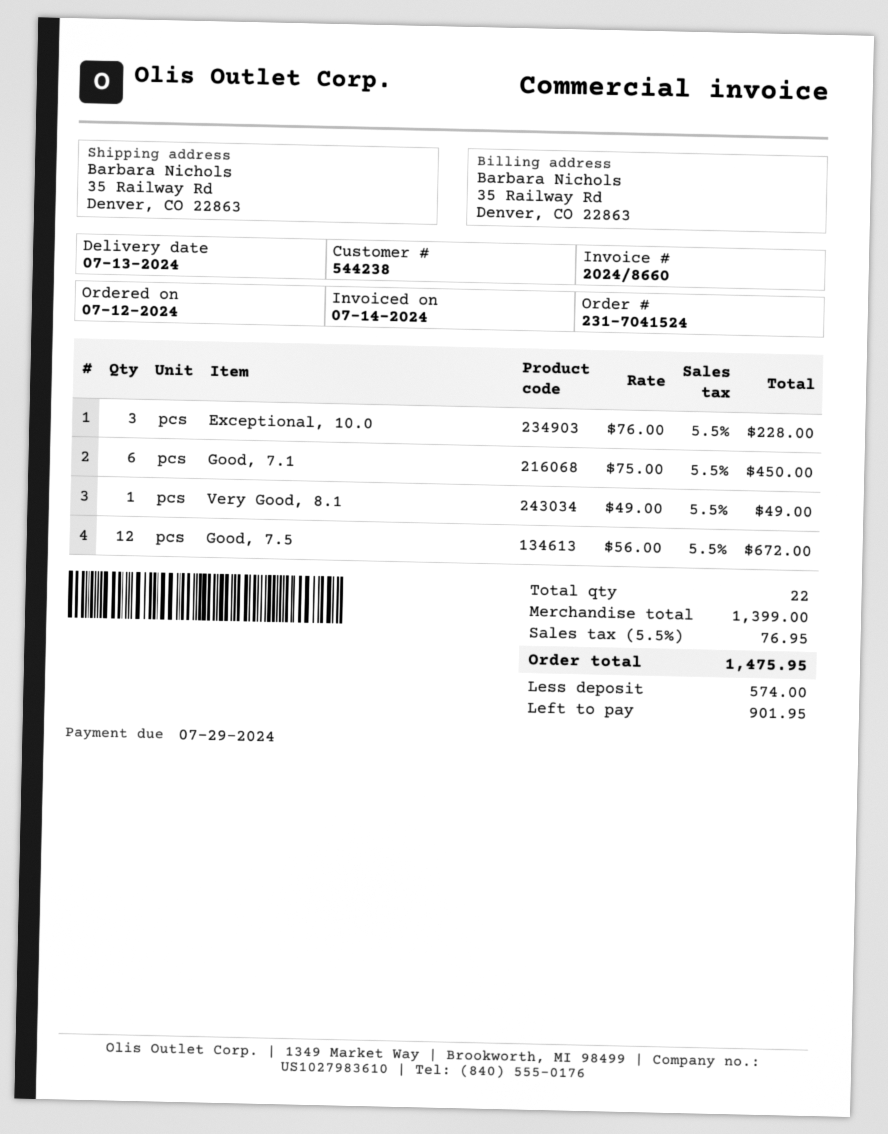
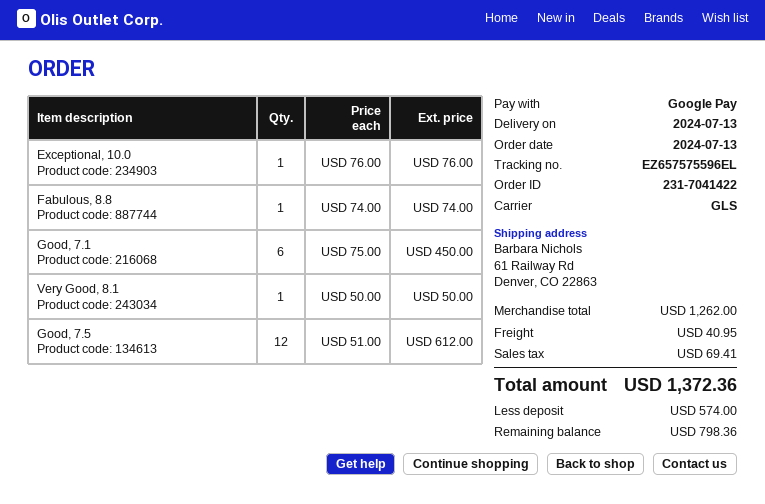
order number: 231-7041524 -> 231-7041422
order date: 2024-07-12 -> 2024-07-13
ship to: 35 Railway Rd, Denver, CO 22863 -> 61 Railway Rd, Denver, CO 22863
Exceptional, 10.0: 3 x 76.00 = 228.00 -> 1 x 76.00 = 76.00
Very Good, 8.1: 1 x 49.00 = 49.00 -> 1 x 50.00 = 50.00
Good, 7.5: 12 x 56.00 = 672.00 -> 12 x 51.00 = 612.00
Fabulous, 8.8: none -> 1 x 74.00 = 74.00
subtotal: 1399.00 -> 1262.00
shipping: none -> 40.95
tax: 76.95 -> 69.41
total: 1475.95 -> 1372.36
balance: 901.95 -> 798.36

